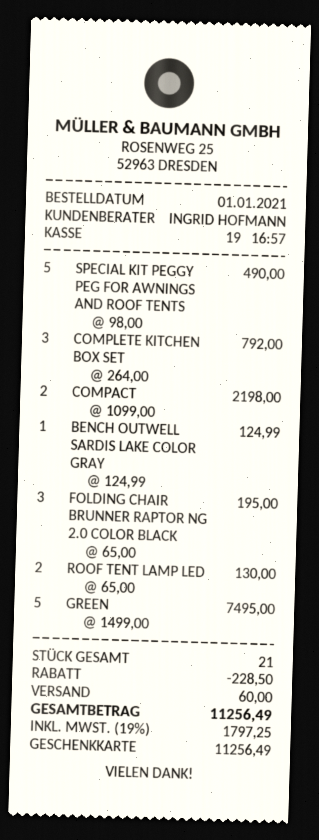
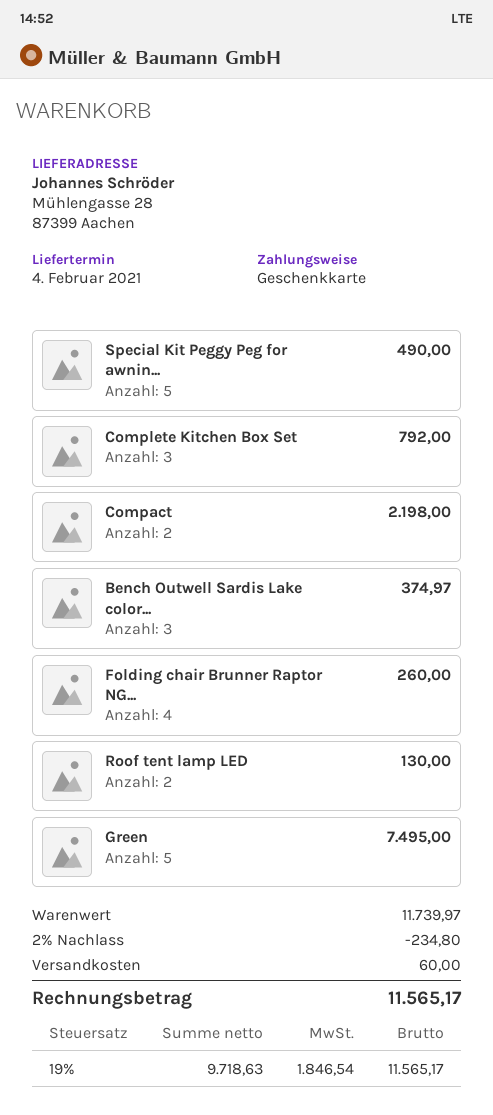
BENCH OUTWELL SARDIS LAKE COLOR GRAY: 1 for 124.99 -> 3 for 374.97
FOLDING CHAIR BRUNNER RAPTOR NG 2.0 COLOR BLACK: 3 for 195.00 -> 4 for 260.00
discount: 228.50 -> 234.80
tax: 19% = 1797.25 -> 19% = 1846.54
total: 11256.49 -> 11565.17

